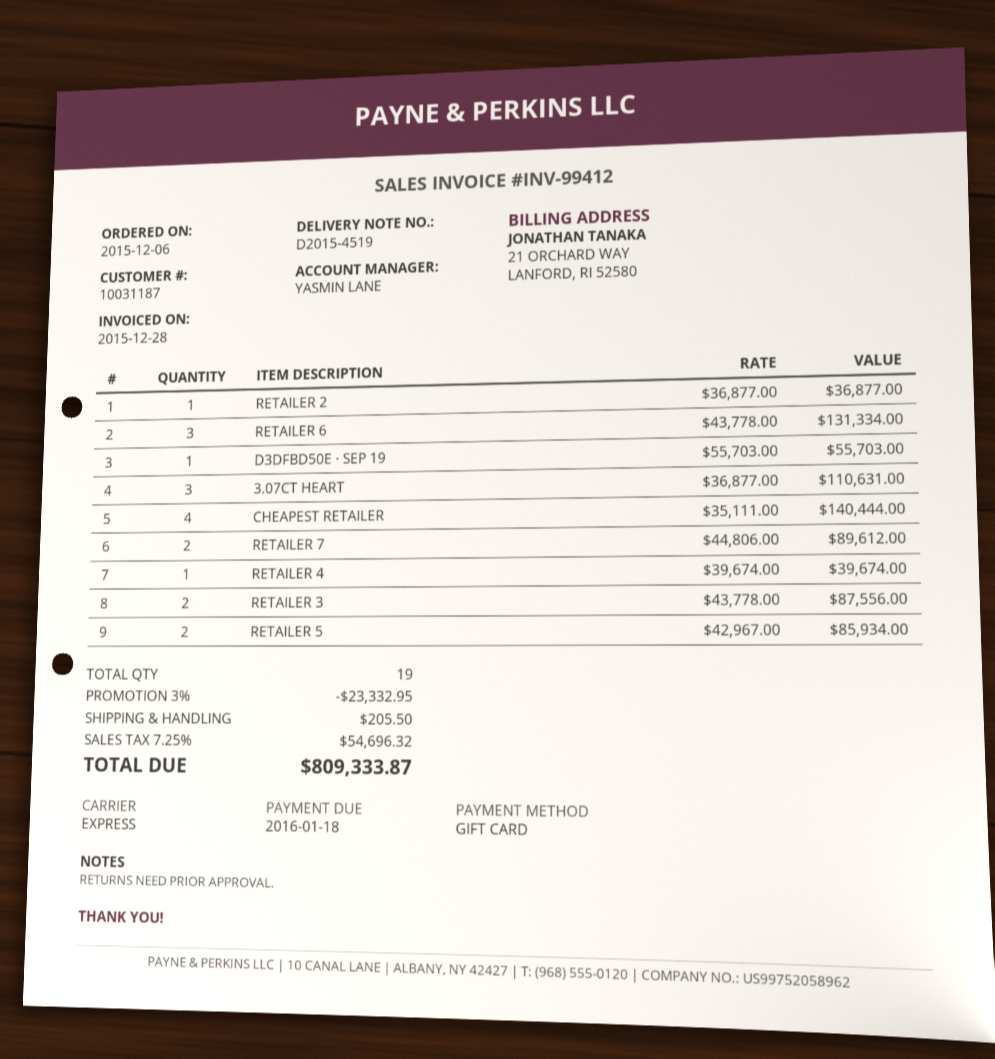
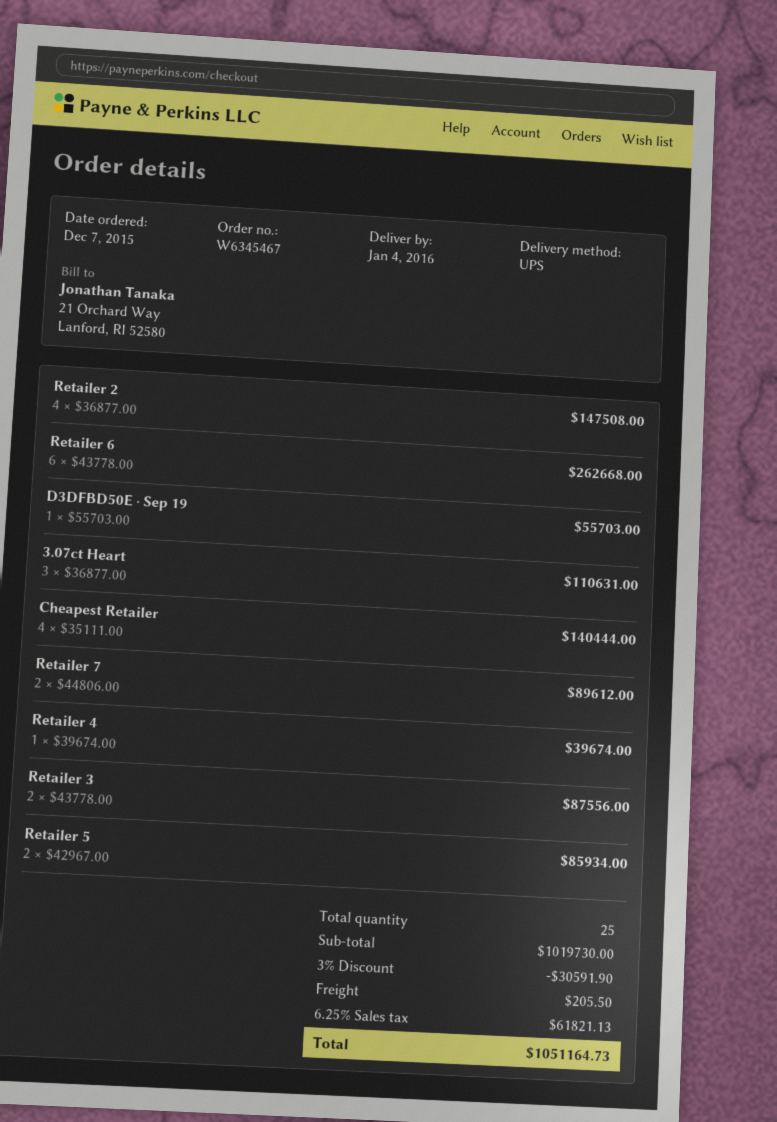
order date: 2015-12-06 -> 2015-12-07
shipping method: express -> UPS
RETAILER 2: 1 x 36877.00 = 36877.00 -> 4 x 36877.00 = 147508.00
RETAILER 6: 3 x 43778.00 = 131334.00 -> 6 x 43778.00 = 262668.00
total quantity: 19 -> 25
discount: 3% = 23332.95 -> 3% = 30591.90
tax: 7.25% = 54696.32 -> 6.25% = 61821.13
total: 809333.87 -> 1051164.73

